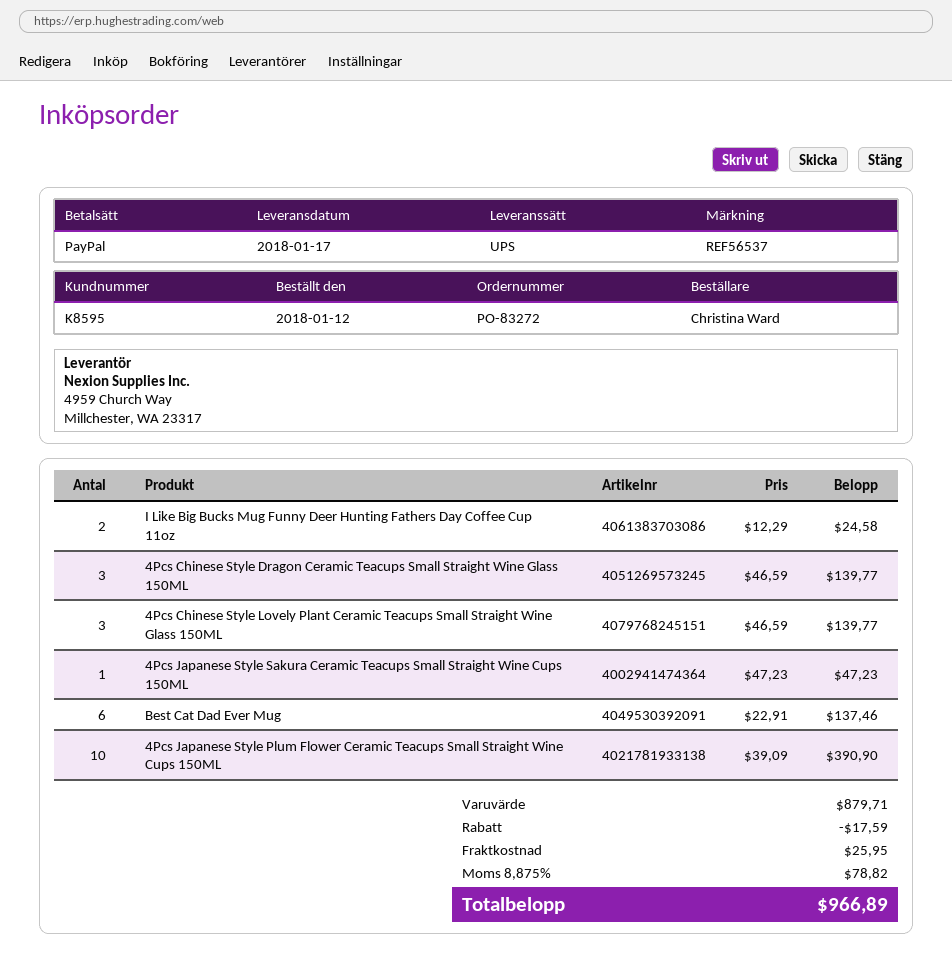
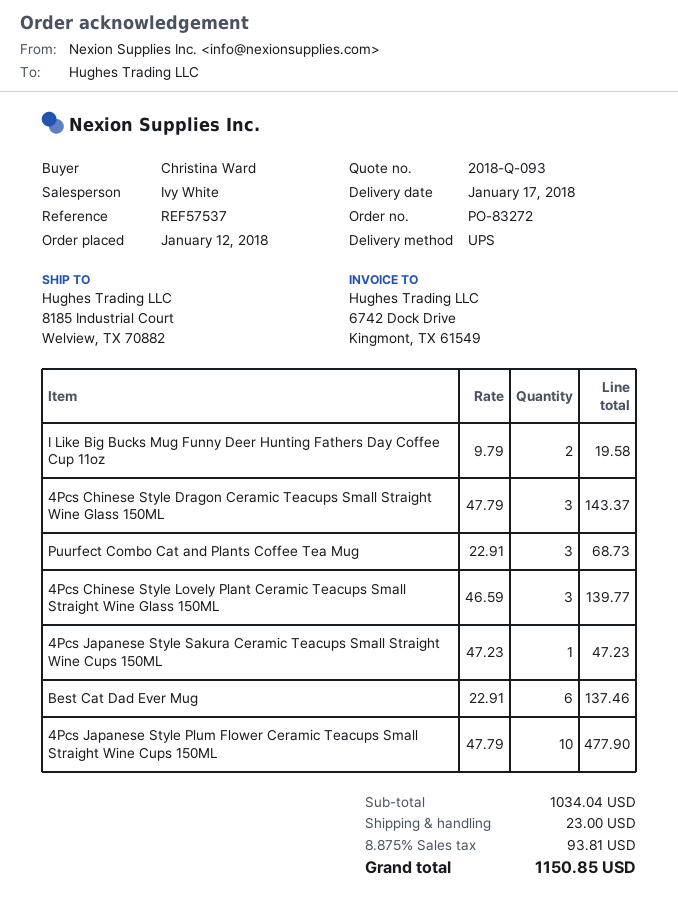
reference: REF56537 -> REF57537
I Like Big Bucks Mug Funny Deer Hunting Fathers Day Coffee Cup 11oz: 2 x 12.29 = 24.58 -> 2 x 9.79 = 19.58
4Pcs Chinese Style Dragon Ceramic Teacups Small Straight Wine Glass 150ML: 3 x 46.59 = 139.77 -> 3 x 47.79 = 143.37
4Pcs Japanese Style Plum Flower Ceramic Teacups Small Straight Wine Cups 150ML: 10 x 39.09 = 390.90 -> 10 x 47.79 = 477.90
Puurfect Combo Cat and Plants Coffee Tea Mug: none -> 3 x 22.91 = 68.73
subtotal: 879.71 -> 1034.04
discount: 17.59 -> none
shipping: 25.95 -> 23.00
tax: 8.875% = 78.82 -> 8.875% = 93.81
total: 966.89 -> 1150.85

